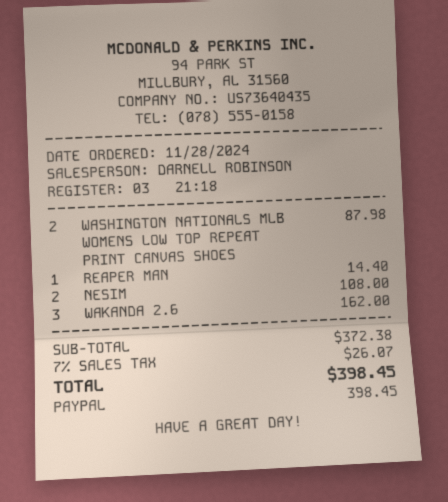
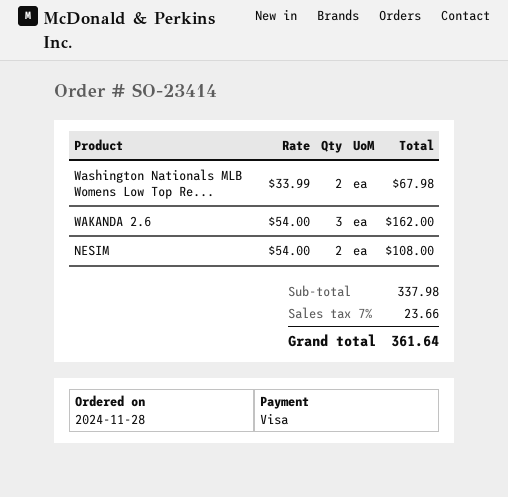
payment method: PayPal -> Visa
WASHINGTON NATIONALS MLB WOMENS LOW TOP REPEAT PRINT CANVAS SHOES: 2 for 87.98 -> 2 for 67.98
REAPER MAN: 1 for 14.40 -> none
subtotal: 372.38 -> 337.98
tax: 7% = 26.07 -> 7% = 23.66
total: 398.45 -> 361.64

